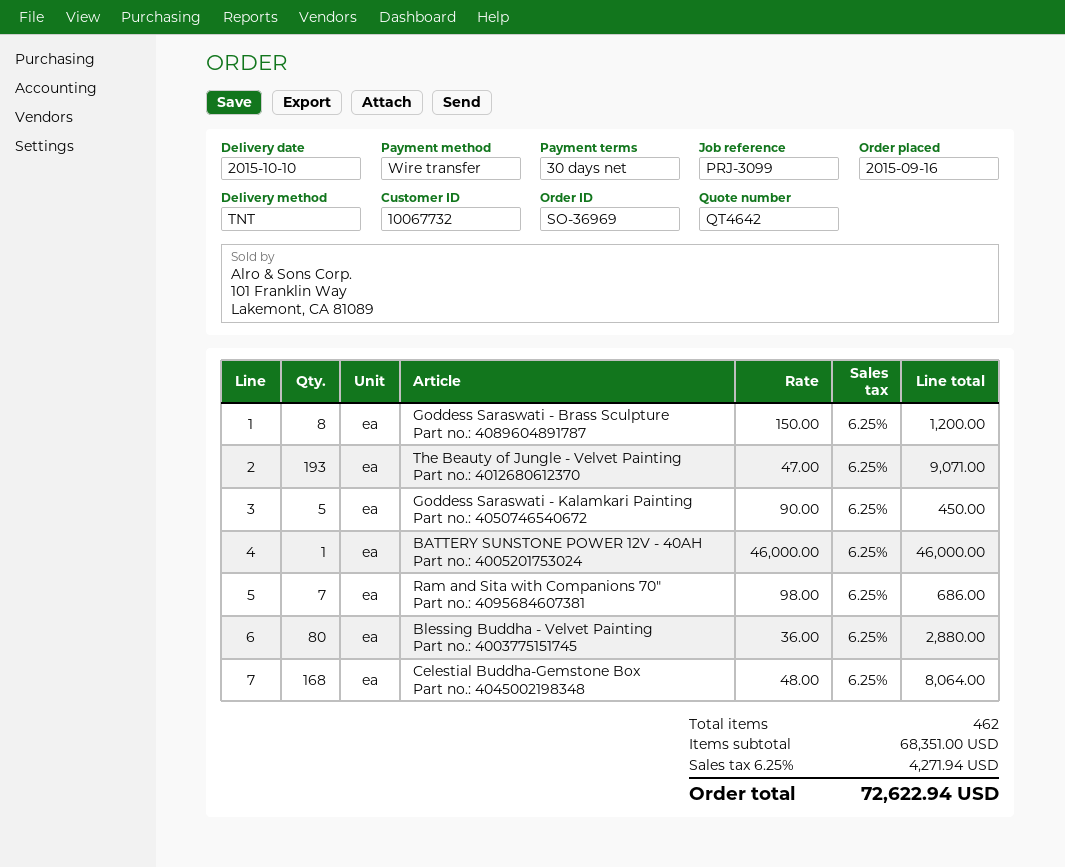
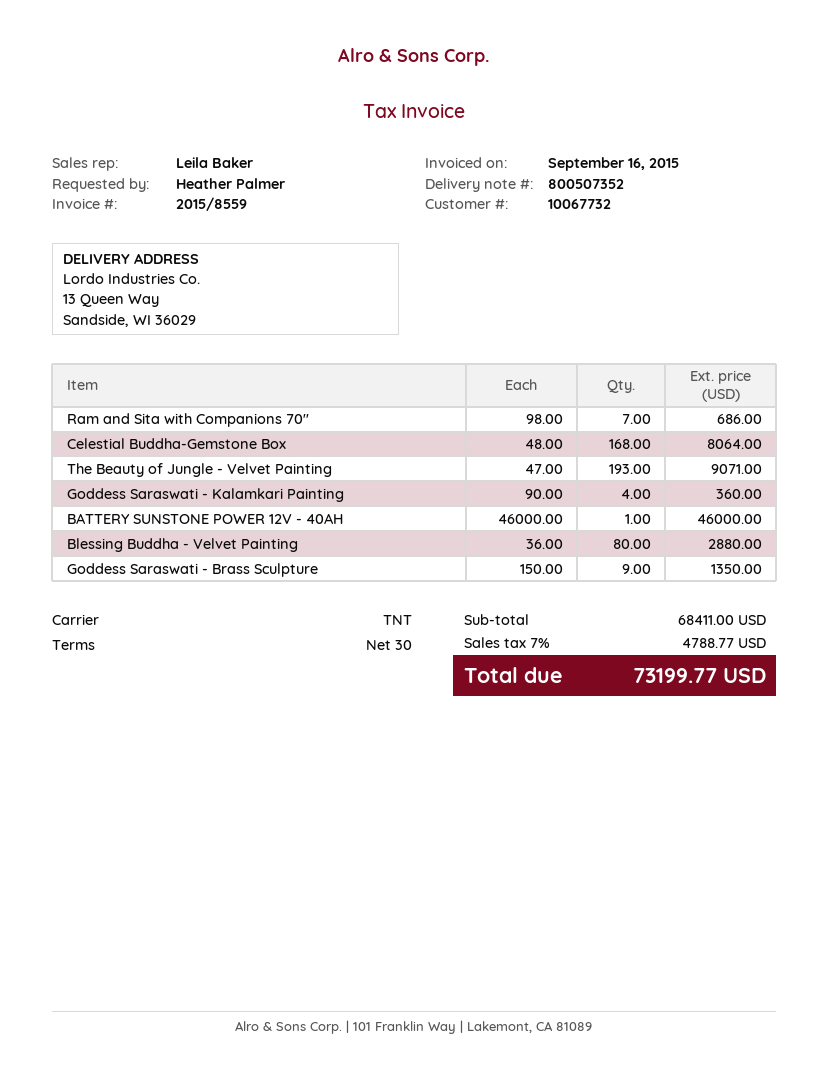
Goddess Saraswati - Brass Sculpture: 8 x 150.00 = 1200.00 -> 9 x 150.00 = 1350.00
Goddess Saraswati - Kalamkari Painting: 5 x 90.00 = 450.00 -> 4 x 90.00 = 360.00
subtotal: 68351.00 -> 68411.00
tax: 6.25% = 4271.94 -> 7% = 4788.77
total: 72622.94 -> 73199.77

